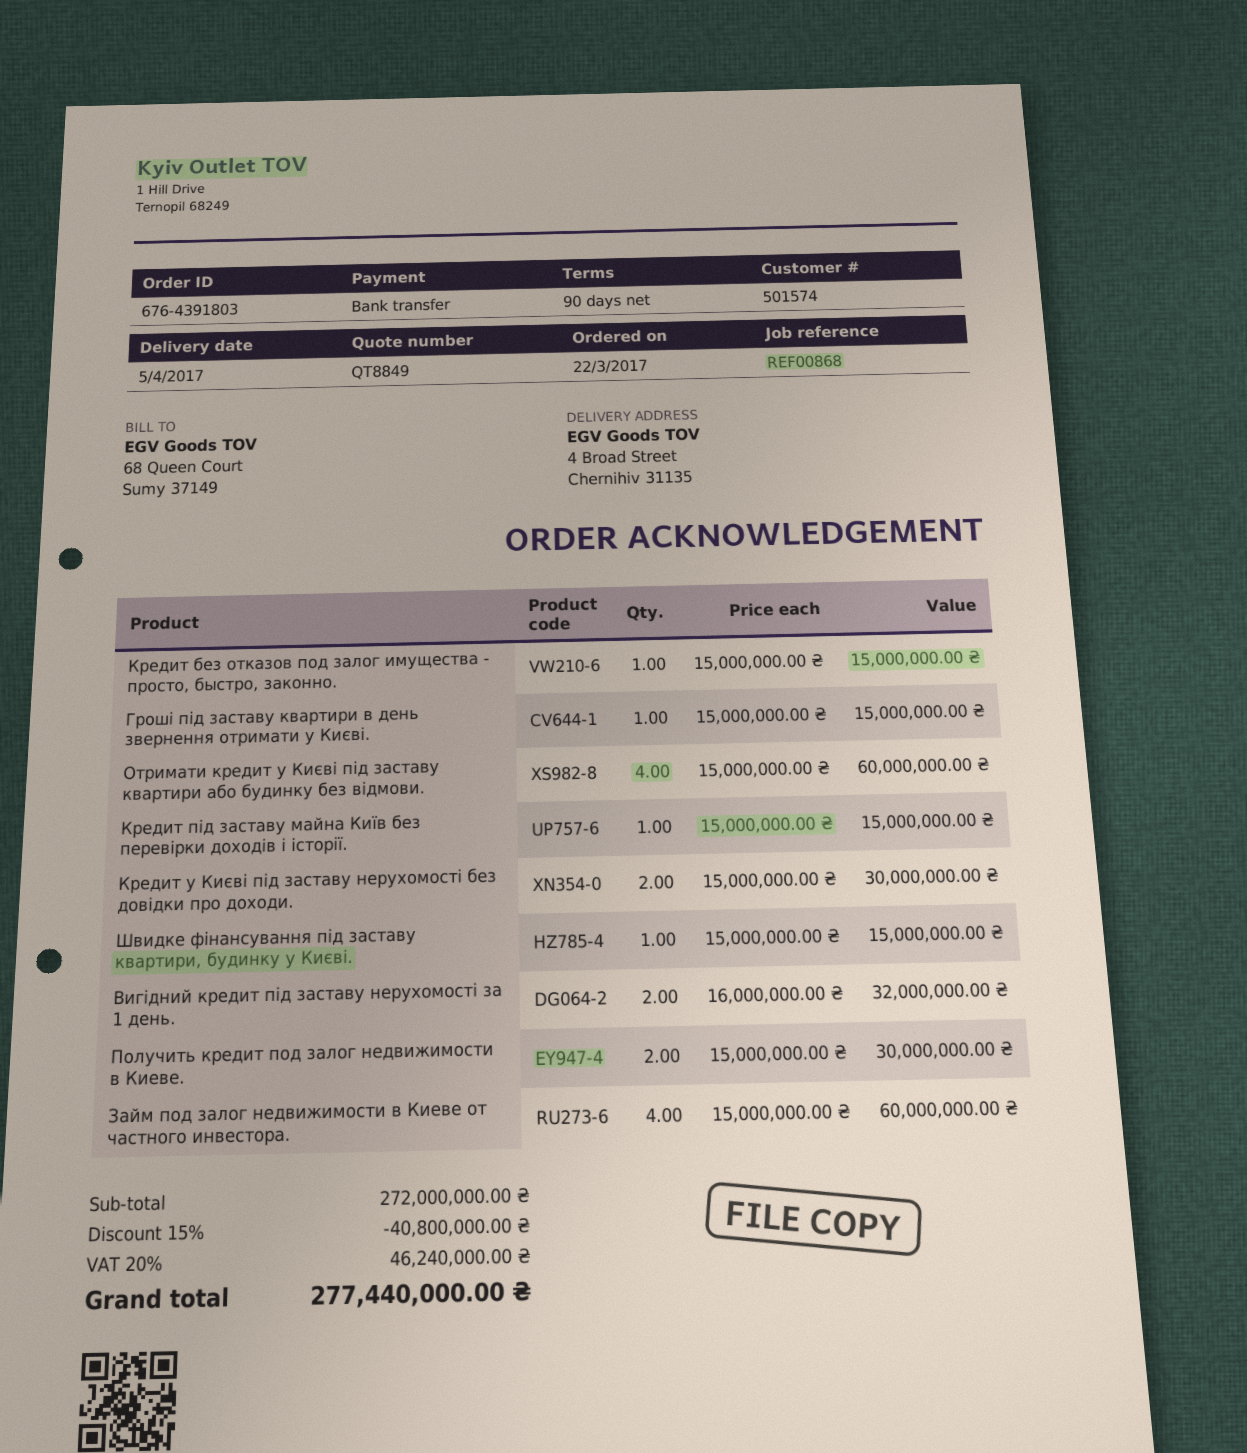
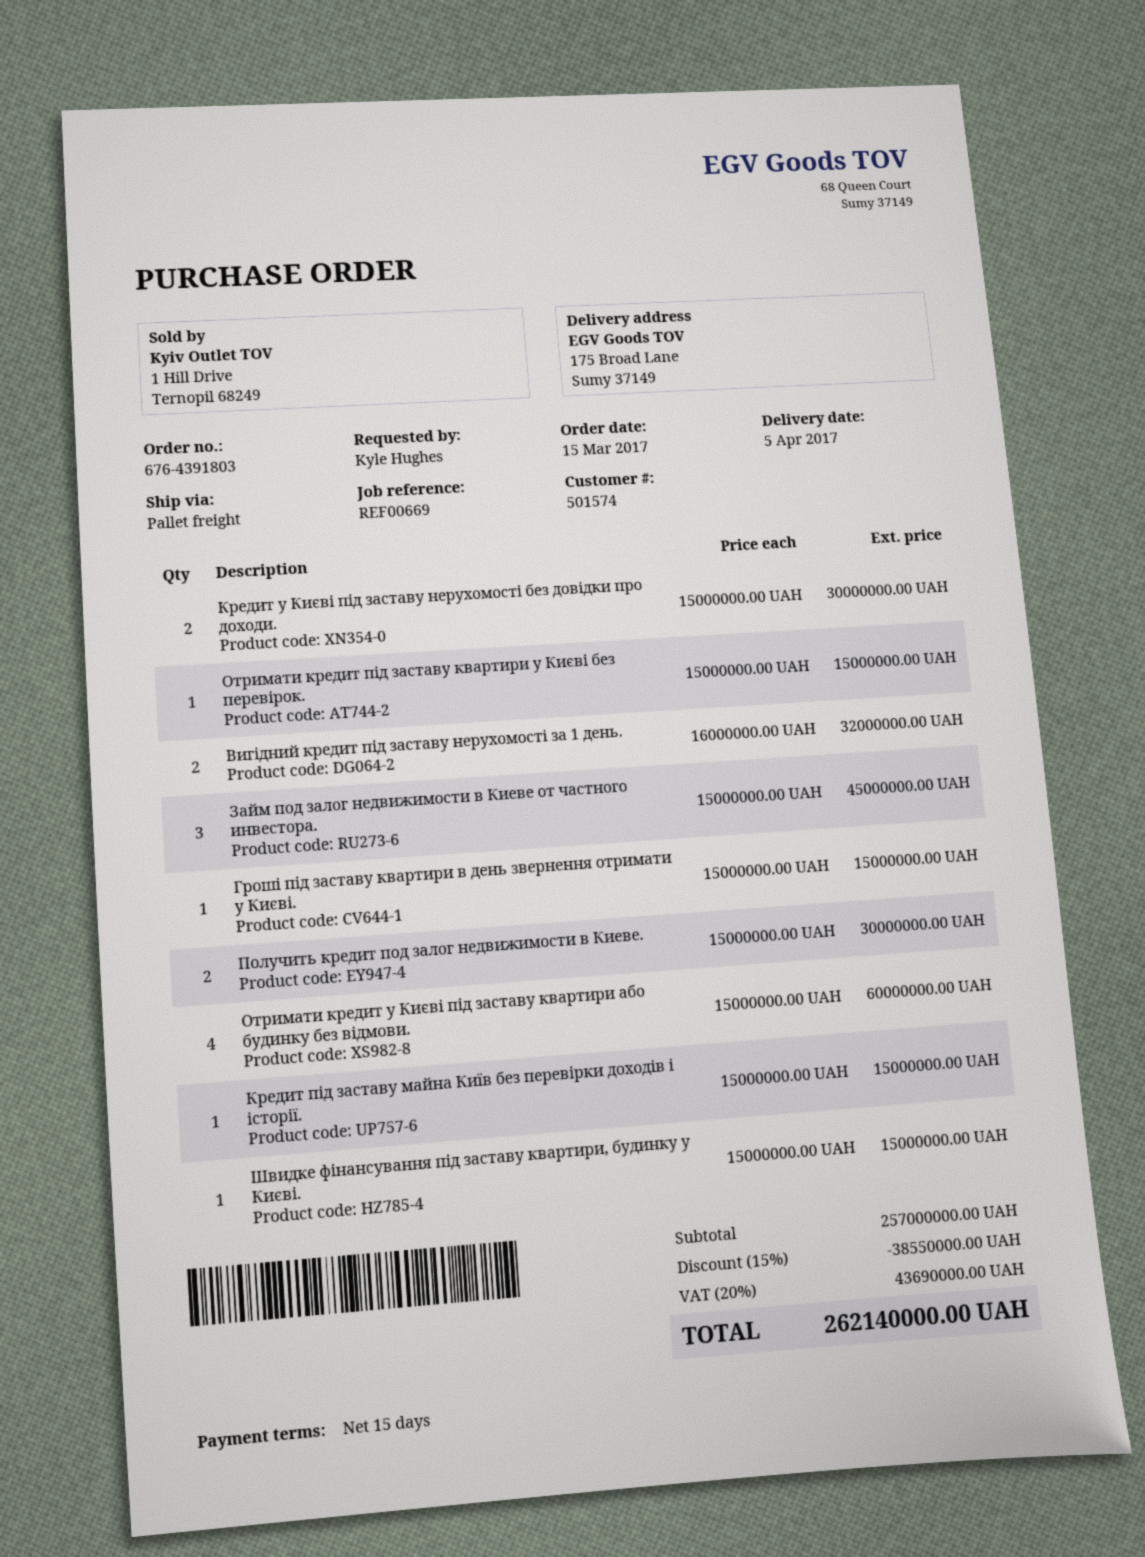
order date: 2017-03-22 -> 2017-03-15
payment terms: 90 days -> 15 days
reference: REF00868 -> REF00669
ship to: 4 Broad Street, Chernihiv 31135 -> 175 Broad Lane, Sumy 37149
Кредит без отказов под залог имущества - просто, быстро, законно.: 1 x 15000000.00 = 15000000.00 -> none
Займ под залог недвижимости в Киеве от частного инвестора.: 4 x 15000000.00 = 60000000.00 -> 3 x 15000000.00 = 45000000.00
Отримати кредит під заставу квартири у Києві без перевірок.: none -> 1 x 15000000.00 = 15000000.00
subtotal: 272000000.00 -> 257000000.00
discount: 15% = 40800000.00 -> 15% = 38550000.00
tax: 20% = 46240000.00 -> 20% = 43690000.00
total: 277440000.00 -> 262140000.00

